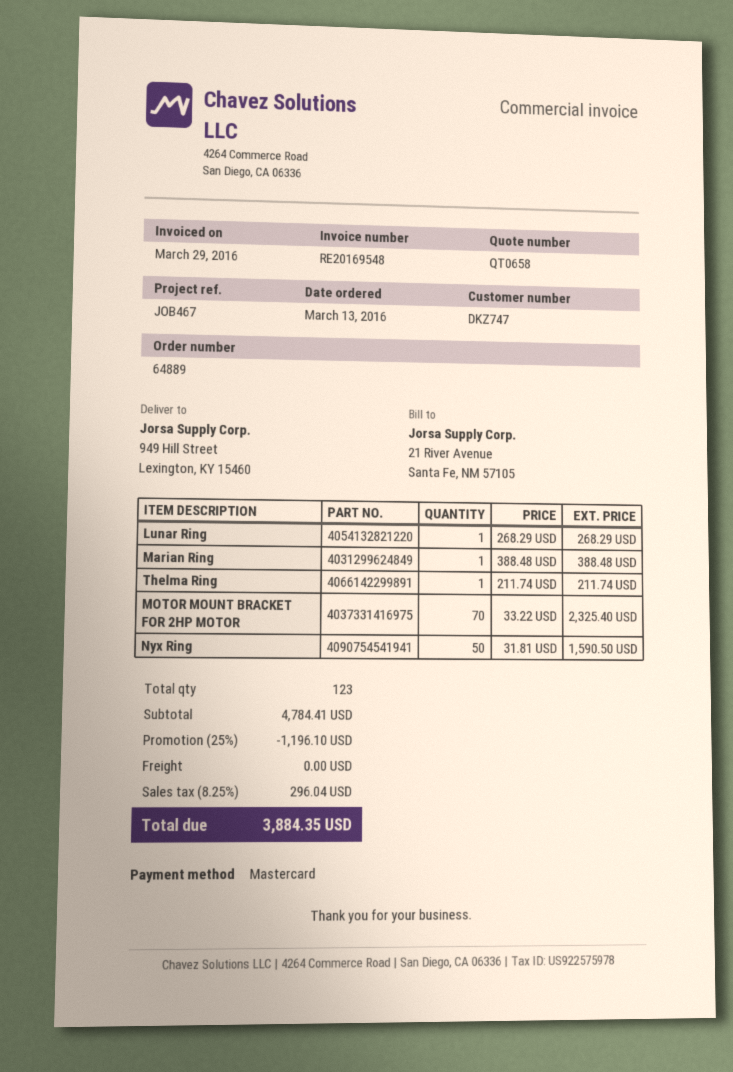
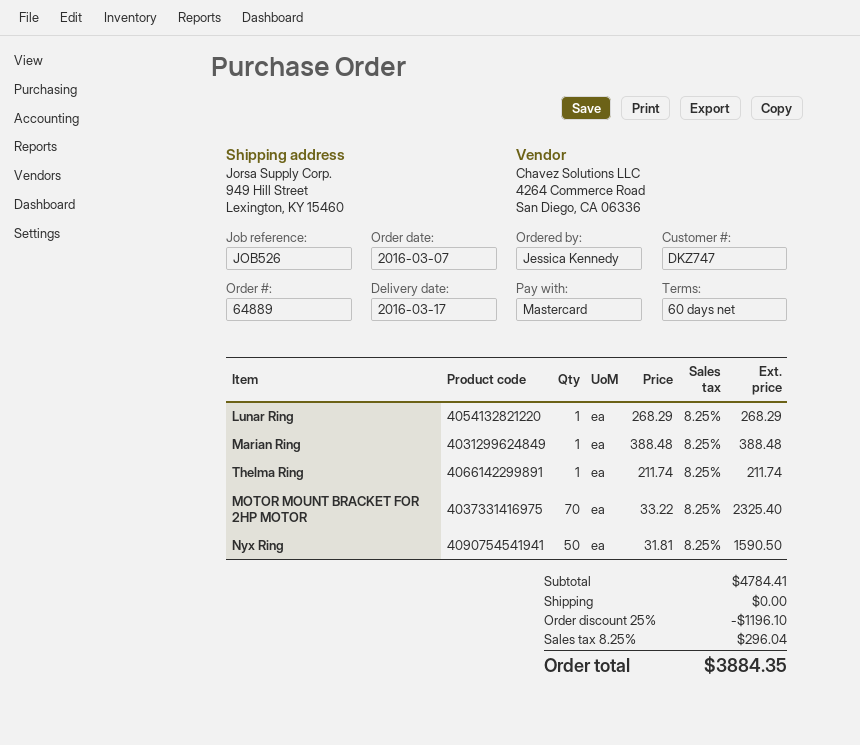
order date: 2016-03-13 -> 2016-03-07
reference: JOB467 -> JOB526

